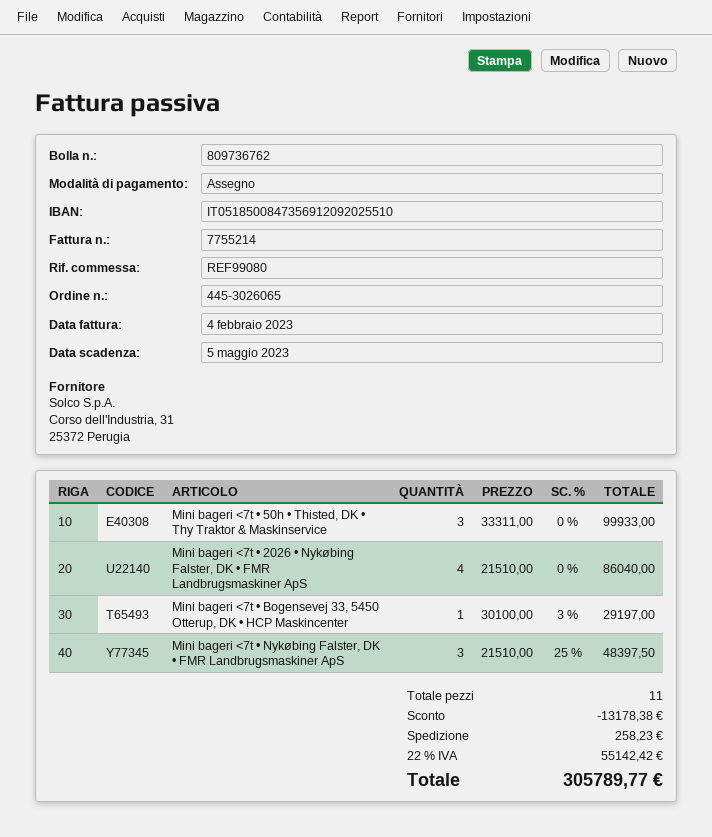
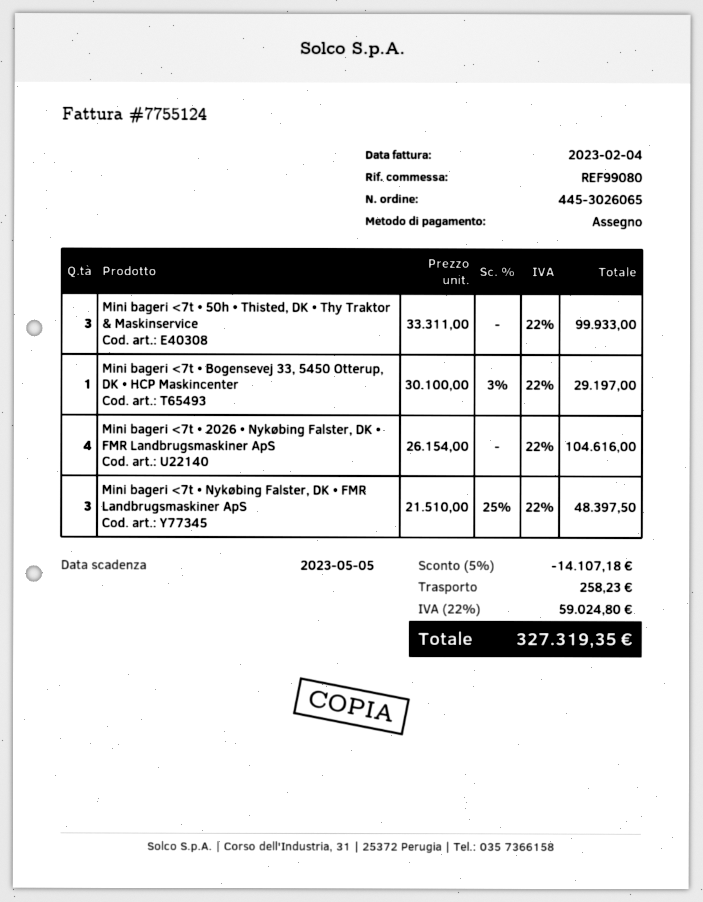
invoice number: 7755214 -> 7755124
Mini bageri <7t • 2026 • Nykøbing Falster, DK • FMR Landbrugsmaskiner ApS: 4 x 21510.00 = 86040.00 -> 4 x 26154.00 = 104616.00
discount: 13178.38 -> 14107.18
tax: 22% = 55142.42 -> 22% = 59024.80
total: 305789.77 -> 327319.35

